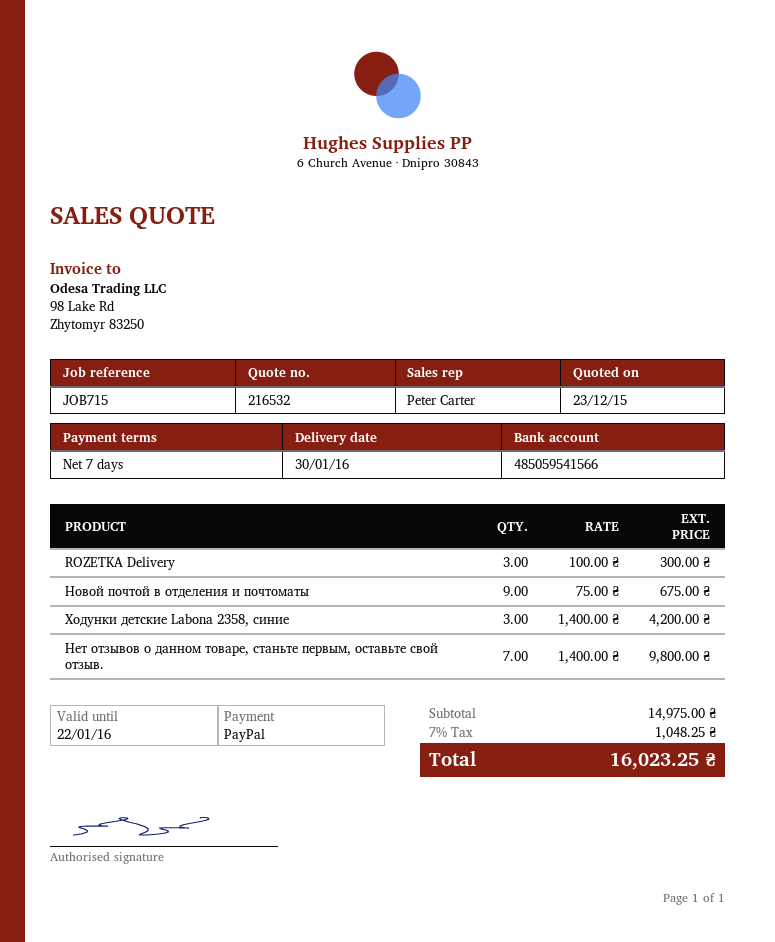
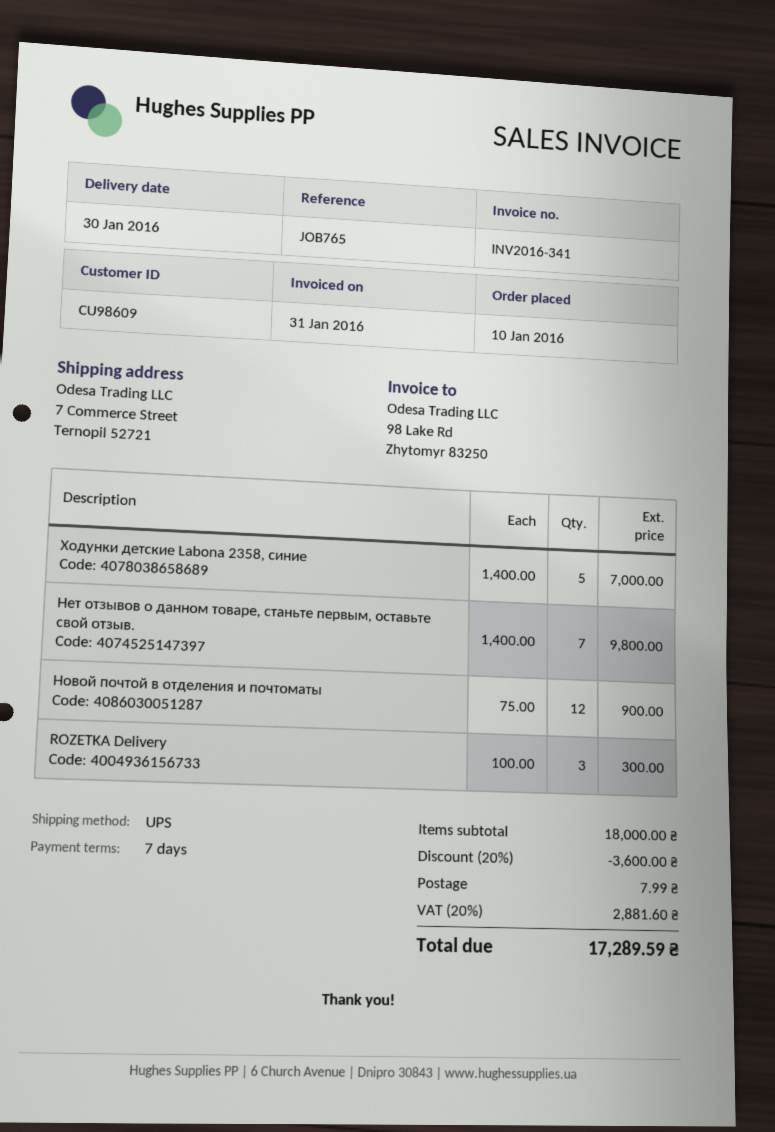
reference: JOB715 -> JOB765
Новой почтой в отделения и почтоматы: 9 x 75.00 = 675.00 -> 12 x 75.00 = 900.00
Ходунки детские Labona 2358, синие: 3 x 1400.00 = 4200.00 -> 5 x 1400.00 = 7000.00
subtotal: 14975.00 -> 18000.00
discount: none -> 20% = 3600.00
shipping: none -> 7.99
tax: 7% = 1048.25 -> 20% = 2881.60
total: 16023.25 -> 17289.59

